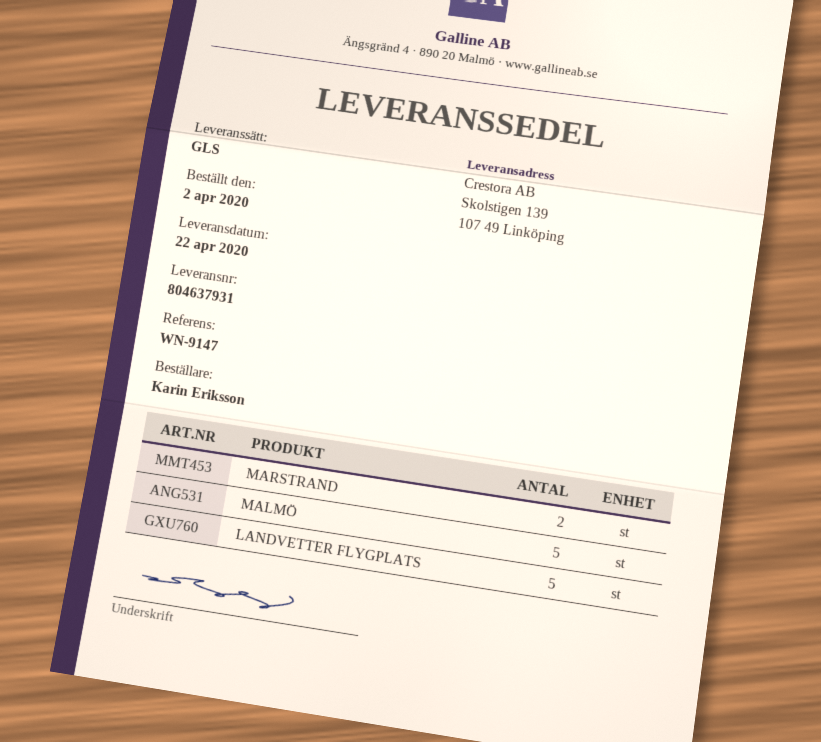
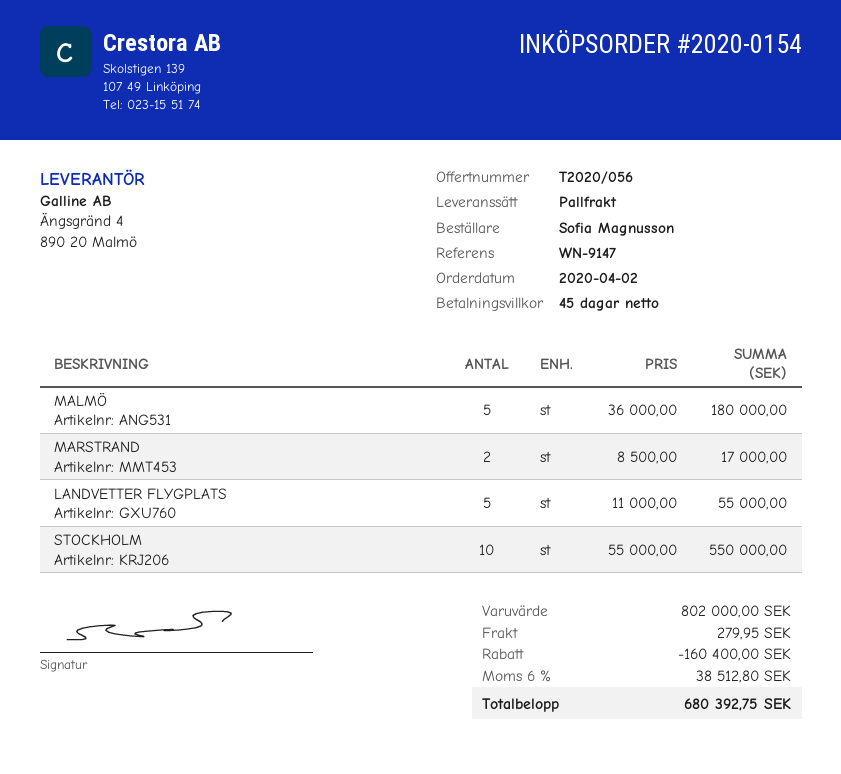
ordered by: Karin Eriksson -> Sofia Magnusson
shipping method: GLS -> pallet freight
STOCKHOLM: none -> 10

